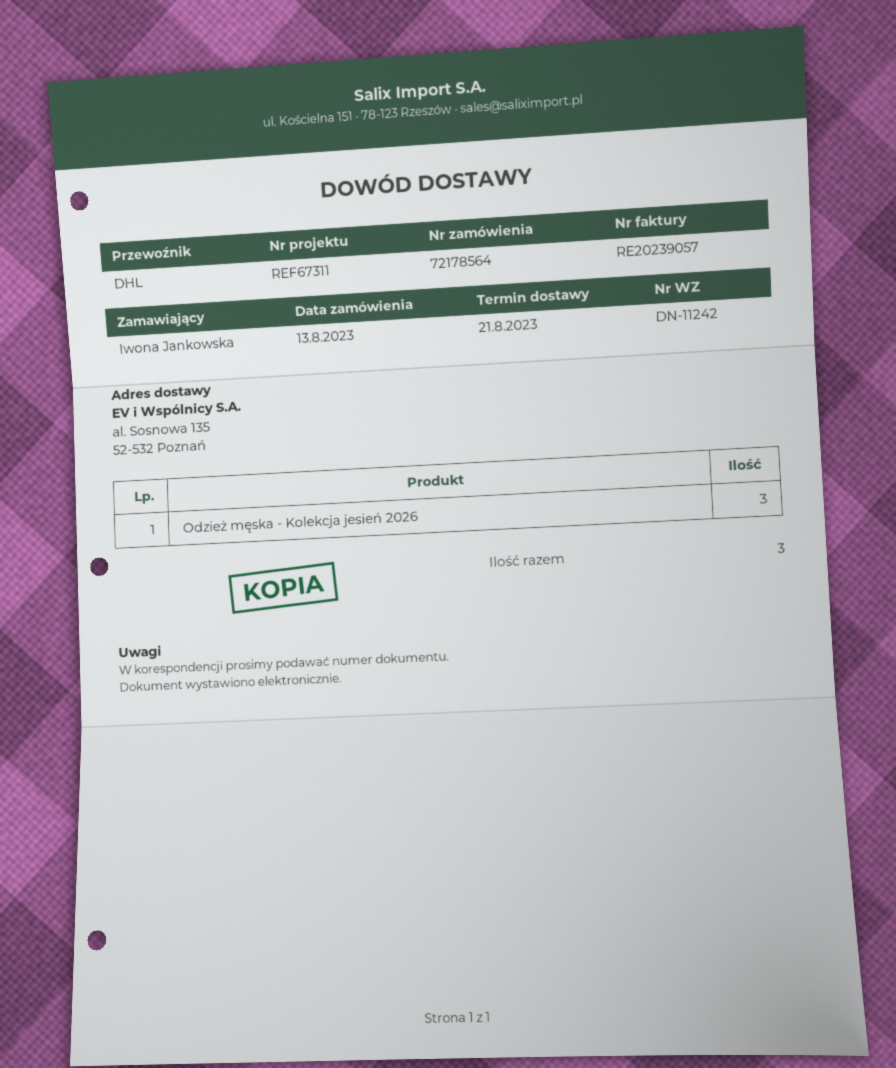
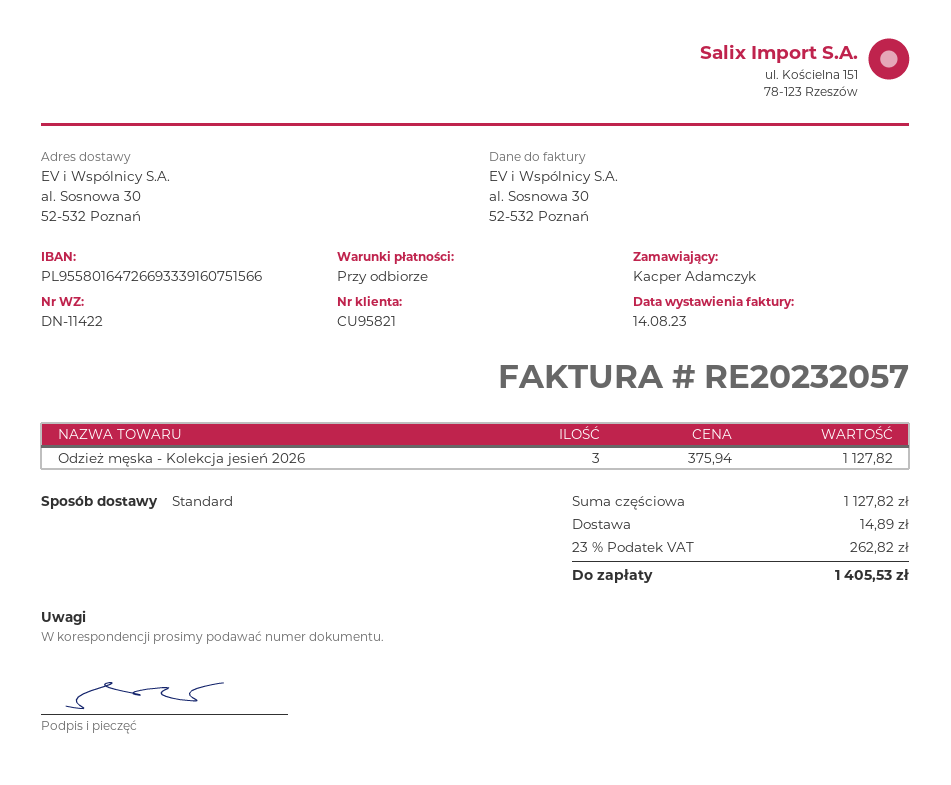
delivery note number: DN-11242 -> DN-11422
invoice number: RE20239057 -> RE20232057
ordered by: Iwona Jankowska -> Kacper Adamczyk
shipping method: DHL -> standard
ship to: al. Sosnowa 135, 52-532 Poznań -> al. Sosnowa 30, 52-532 Poznań

